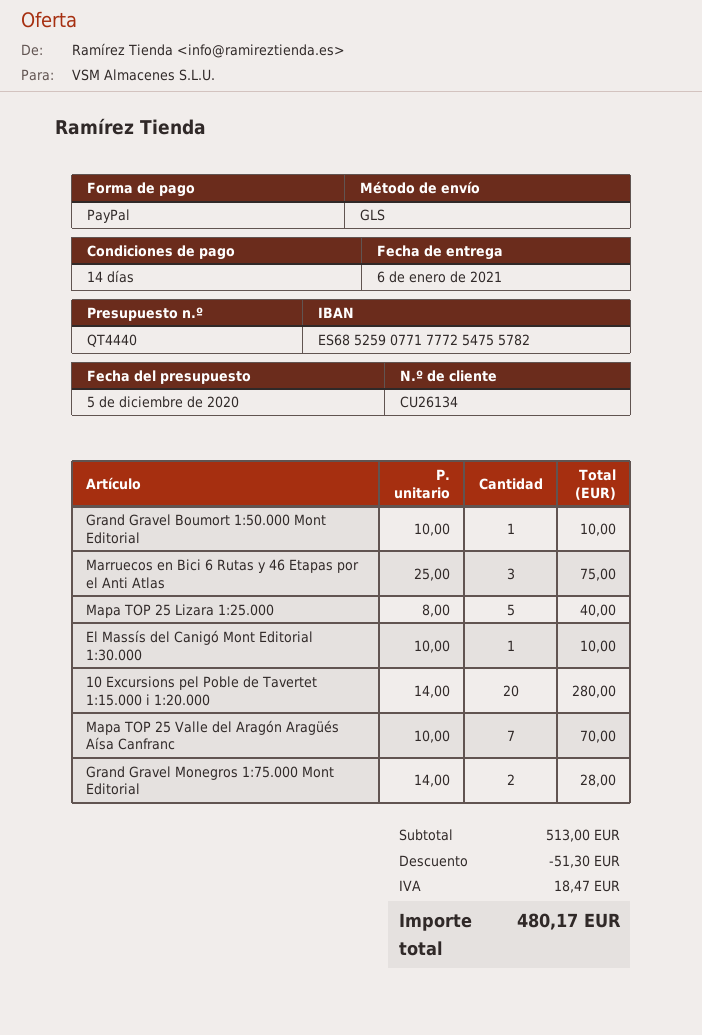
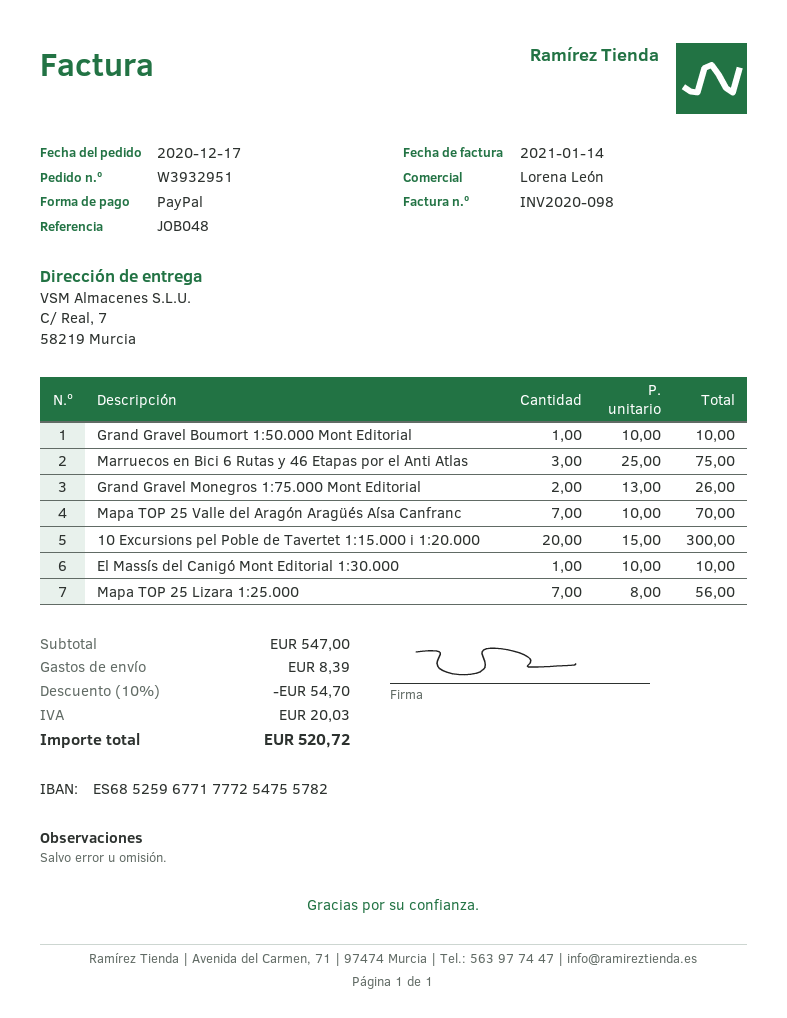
bank account: ES6852590771777254755782 -> ES6852596771777254755782
Mapa TOP 25 Lizara 1:25.000: 5 x 8.00 = 40.00 -> 7 x 8.00 = 56.00
10 Excursions pel Poble de Tavertet 1:15.000 i 1:20.000: 20 x 14.00 = 280.00 -> 20 x 15.00 = 300.00
Grand Gravel Monegros 1:75.000 Mont Editorial: 2 x 14.00 = 28.00 -> 2 x 13.00 = 26.00
subtotal: 513.00 -> 547.00
discount: 51.30 -> 54.70
shipping: none -> 8.39
tax: 18.47 -> 20.03
total: 480.17 -> 520.72

